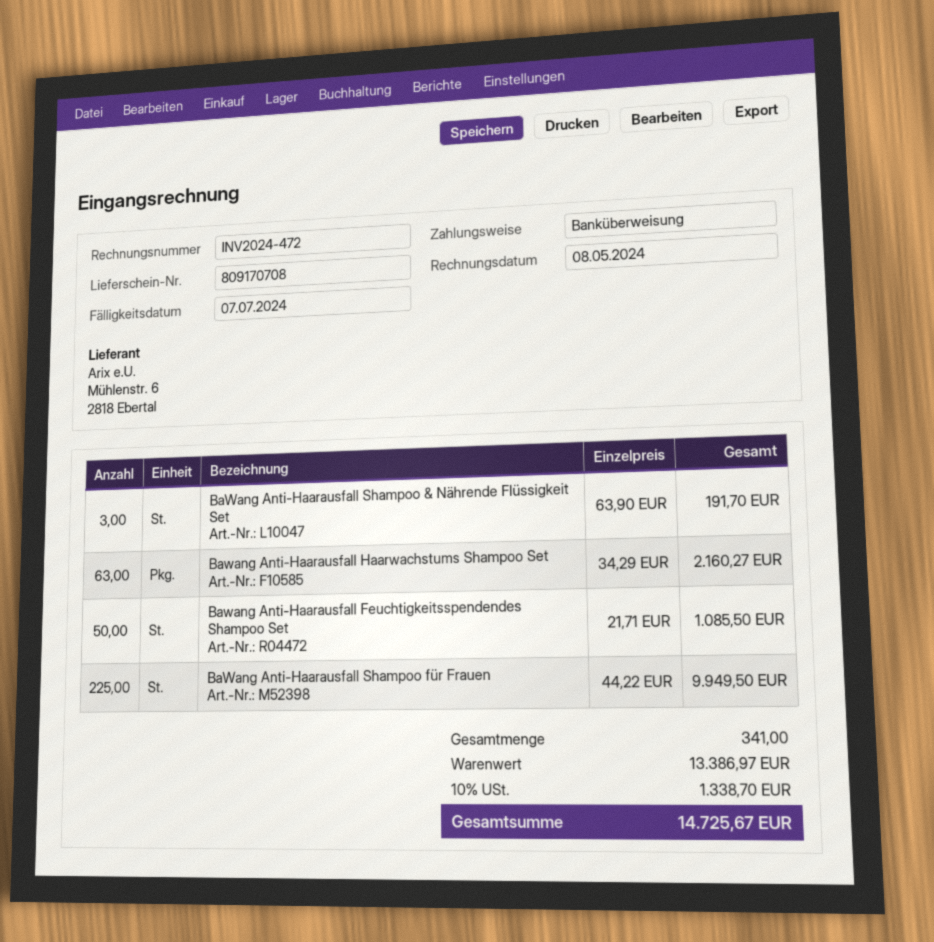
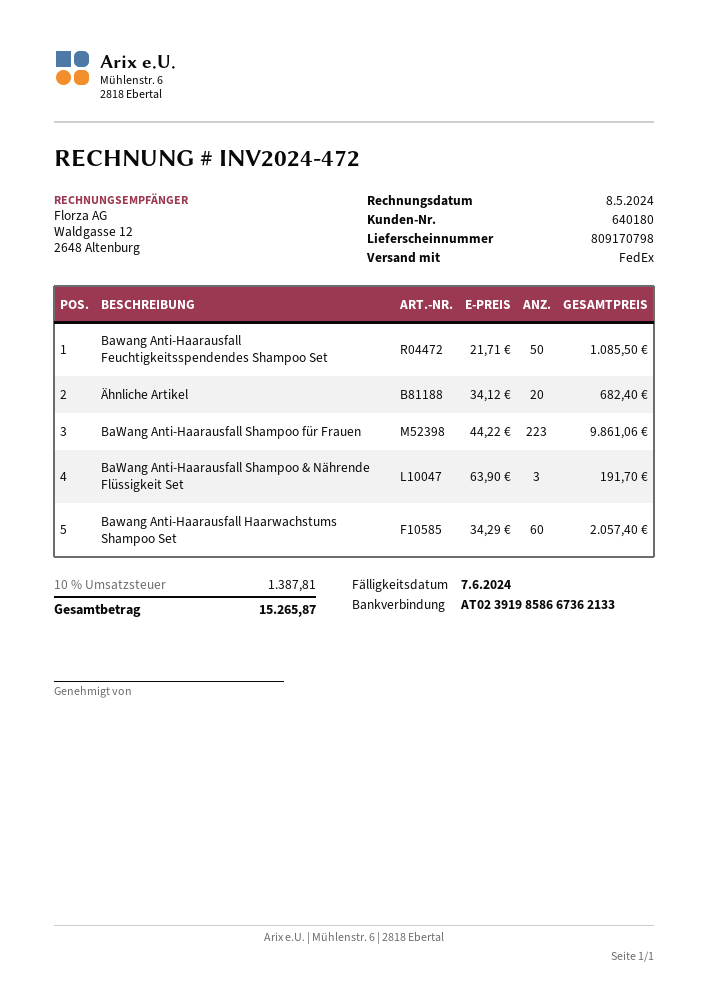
delivery note number: 809170708 -> 809170798
due date: 2024-07-07 -> 2024-06-07
Bawang Anti-Haarausfall Haarwachstums Shampoo Set: 63 x 34.29 = 2160.27 -> 60 x 34.29 = 2057.40
BaWang Anti-Haarausfall Shampoo für Frauen: 225 x 44.22 = 9949.50 -> 223 x 44.22 = 9861.06
Ähnliche Artikel: none -> 20 x 34.12 = 682.40
tax: 10% = 1338.70 -> 10% = 1387.81
total: 14725.67 -> 15265.87

